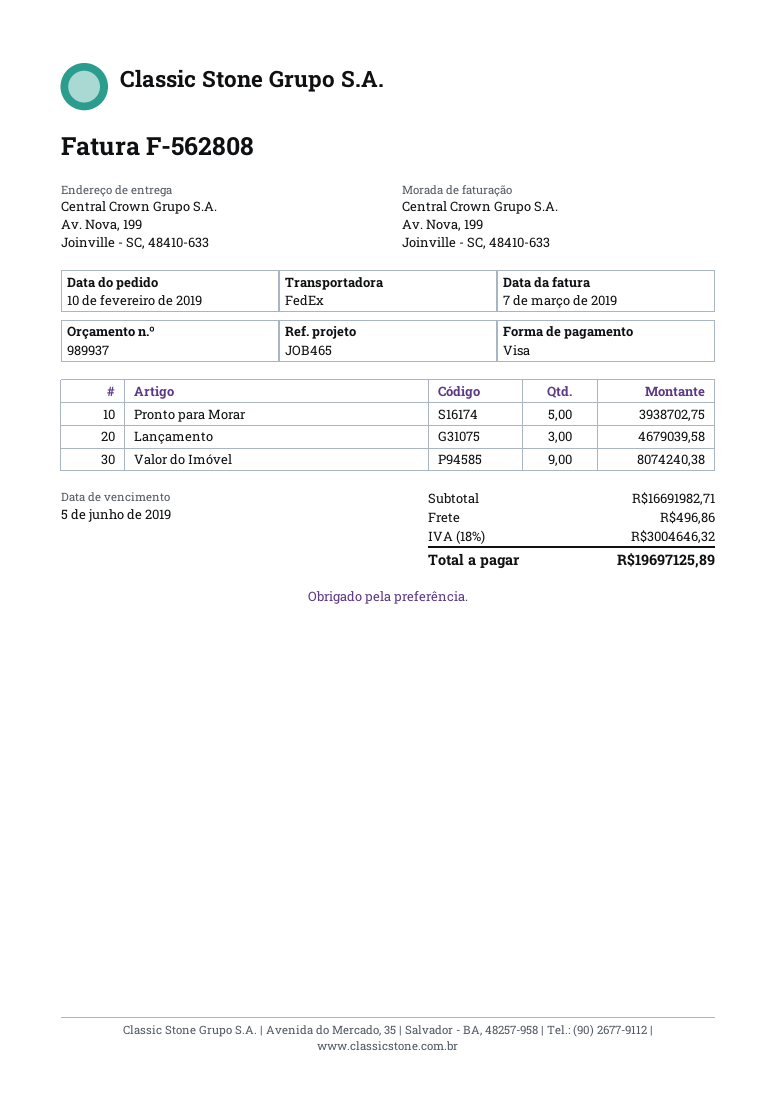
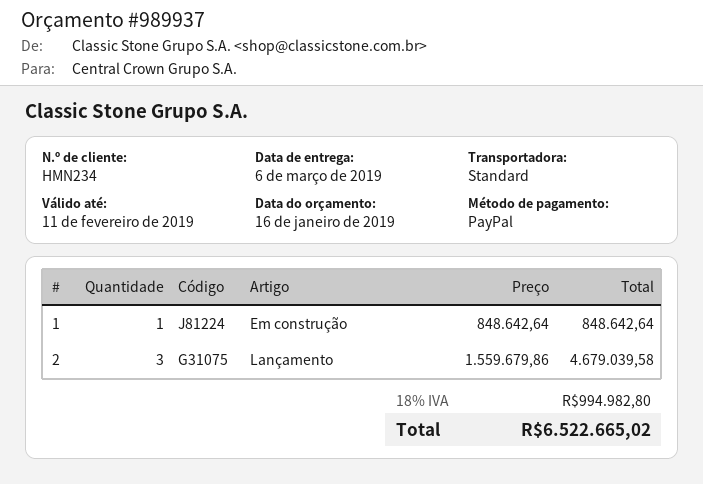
payment method: Visa -> PayPal
shipping method: FedEx -> standard
Pronto para Morar: 5 for 3938702.75 -> none
Valor do Imóvel: 9 for 8074240.38 -> none
Em construção: none -> 1 for 848642.64
shipping: 496.86 -> none
tax: 18% = 3004646.32 -> 18% = 994982.80
total: 19697125.89 -> 6522665.02

